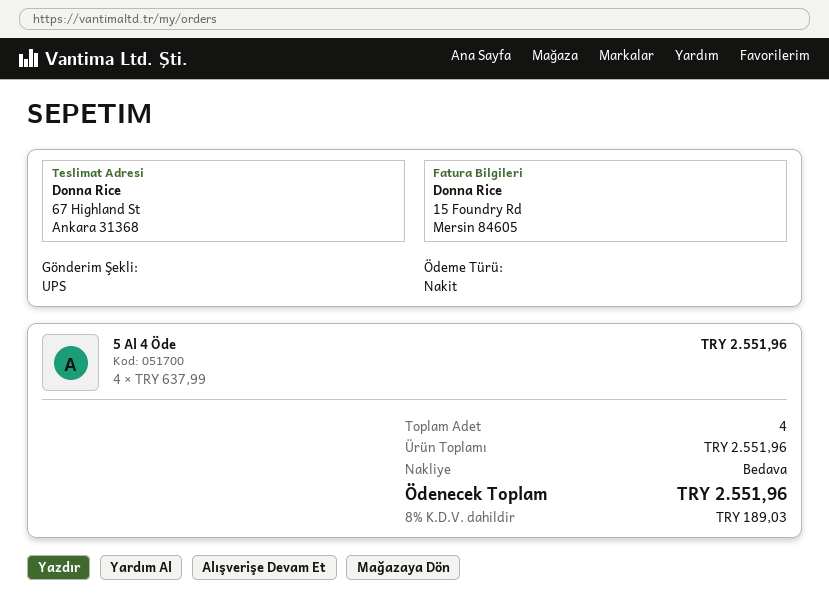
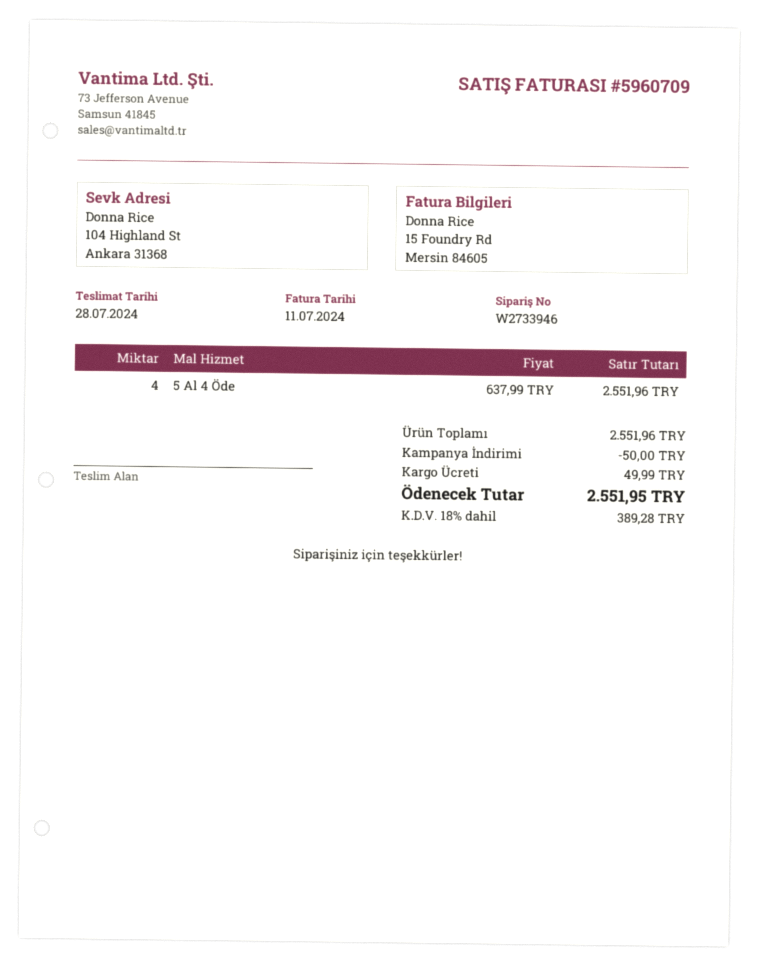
ship to: 67 Highland St, Ankara 31368 -> 104 Highland St, Ankara 31368
discount: none -> 50.00
shipping: 0.00 -> 49.99
tax: 8% = 189.03 -> 18% = 389.28
total: 2551.96 -> 2551.95

